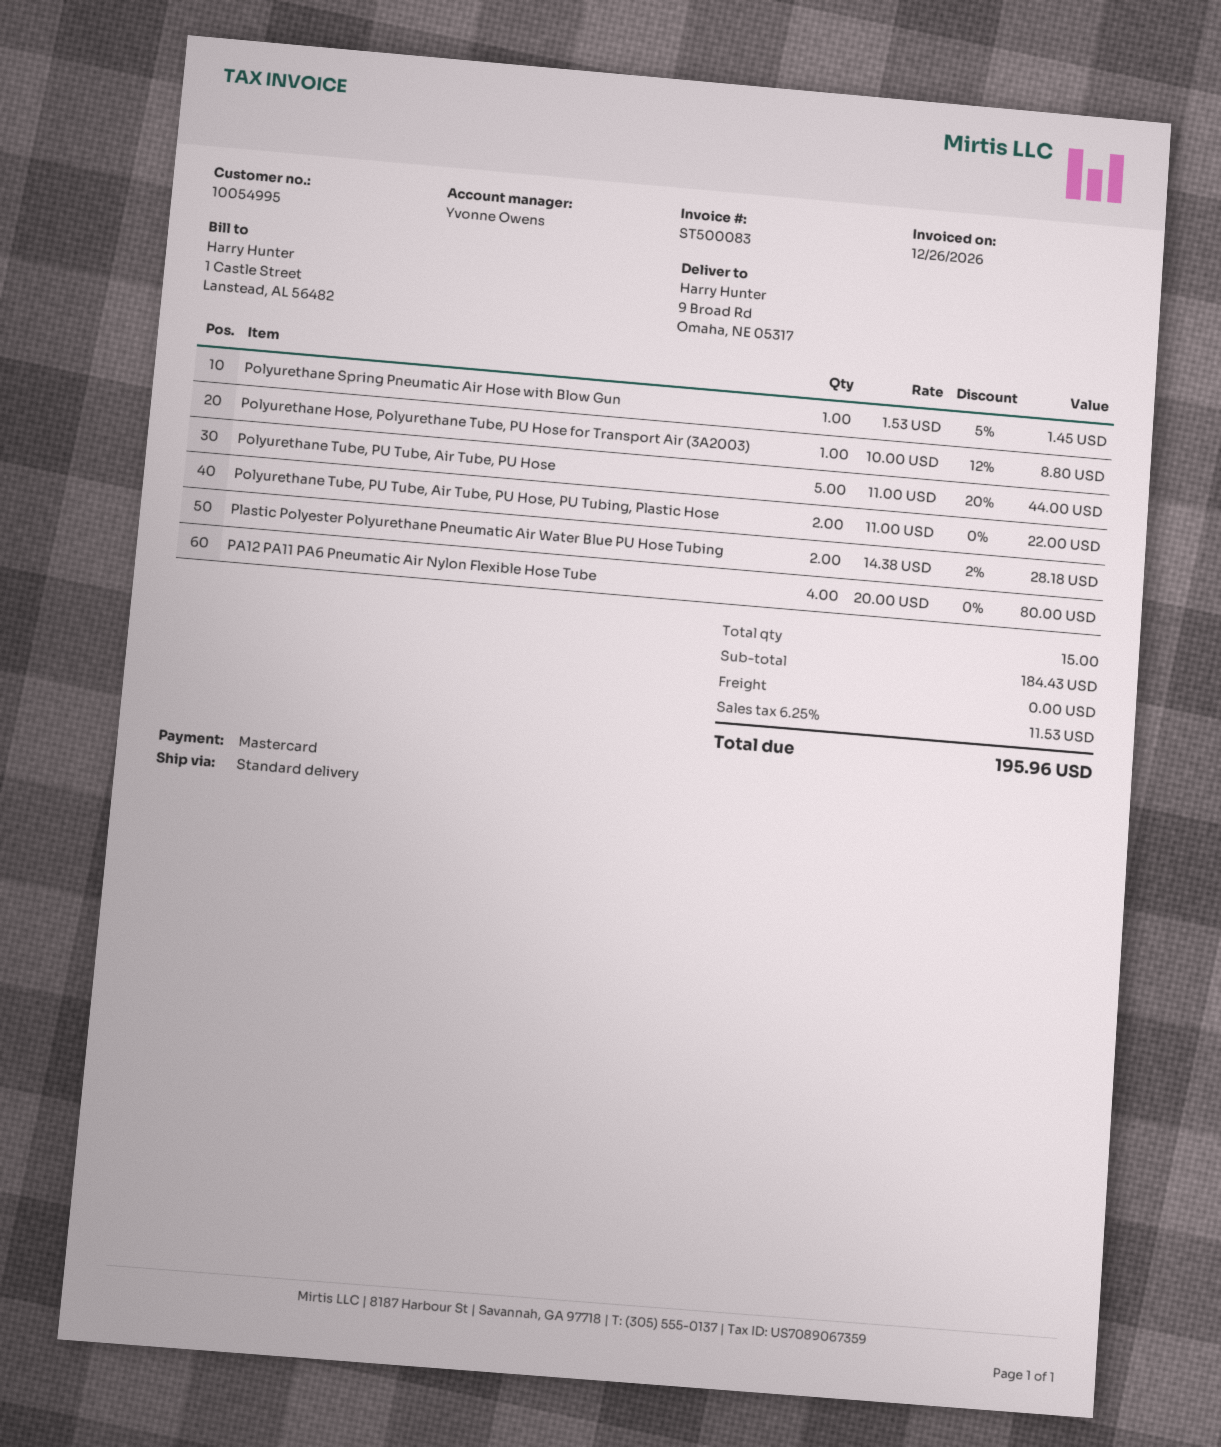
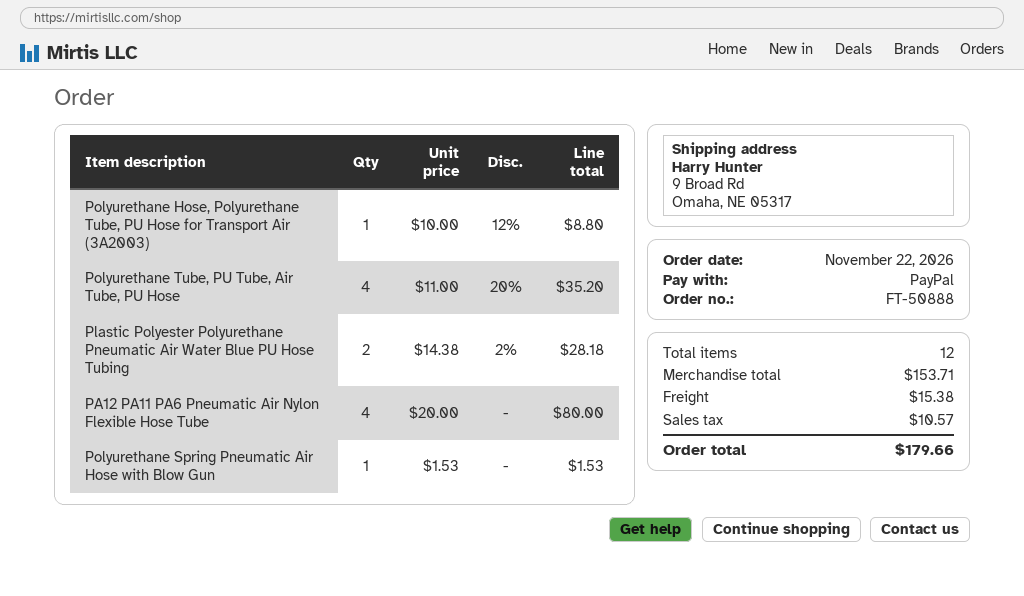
payment method: Mastercard -> PayPal
Polyurethane Spring Pneumatic Air Hose with Blow Gun: 1 x 1.53 - 5% = 1.45 -> 1 x 1.53 = 1.53
Polyurethane Tube, PU Tube, Air Tube, PU Hose: 5 x 11.00 - 20% = 44.00 -> 4 x 11.00 - 20% = 35.20
Polyurethane Tube, PU Tube, Air Tube, PU Hose, PU Tubing, Plastic Hose: 2 x 11.00 = 22.00 -> none
total quantity: 15 -> 12
subtotal: 184.43 -> 153.71
shipping: 0.00 -> 15.38
tax: 11.53 -> 10.57
total: 195.96 -> 179.66

